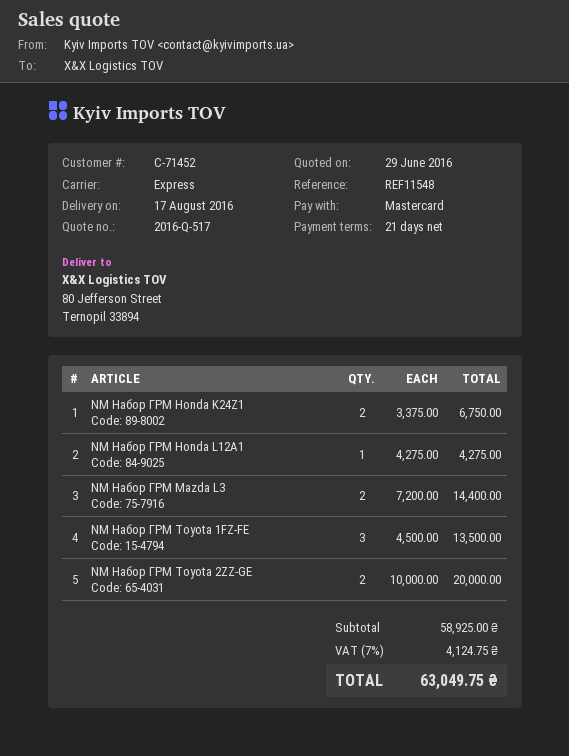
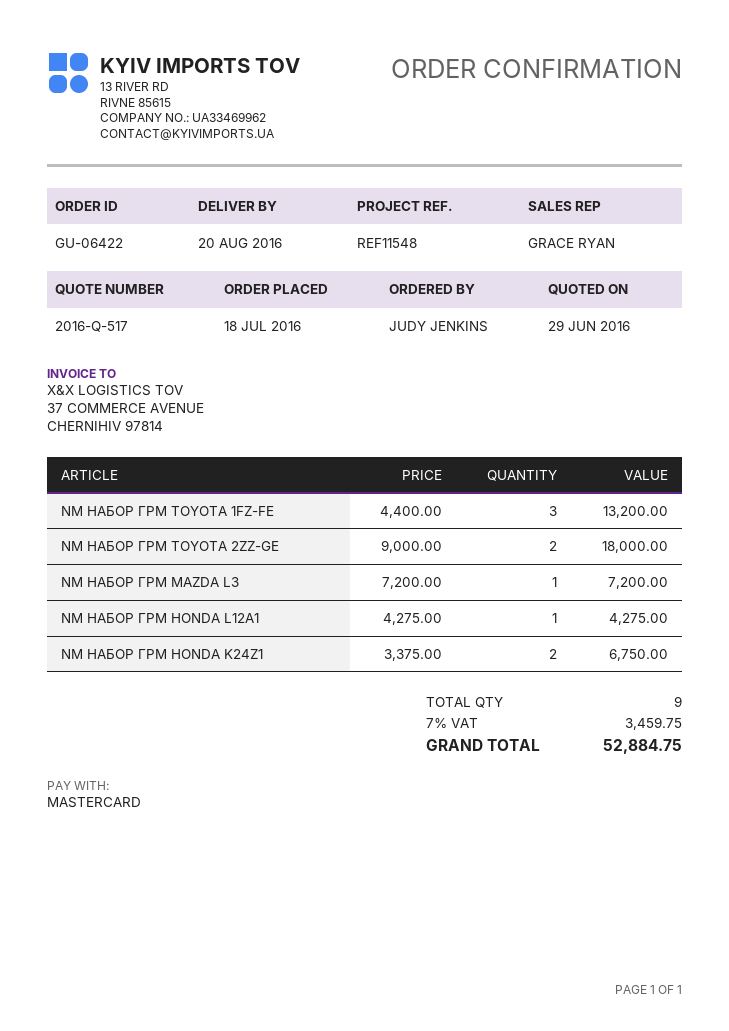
delivery date: 2016-08-17 -> 2016-08-20
NM Набор ГРМ Mazda L3: 2 x 7200.00 = 14400.00 -> 1 x 7200.00 = 7200.00
NM Набор ГРМ Toyota 1FZ-FE: 3 x 4500.00 = 13500.00 -> 3 x 4400.00 = 13200.00
NM Набор ГРМ Toyota 2ZZ-GE: 2 x 10000.00 = 20000.00 -> 2 x 9000.00 = 18000.00
tax: 7% = 4124.75 -> 7% = 3459.75
total: 63049.75 -> 52884.75

